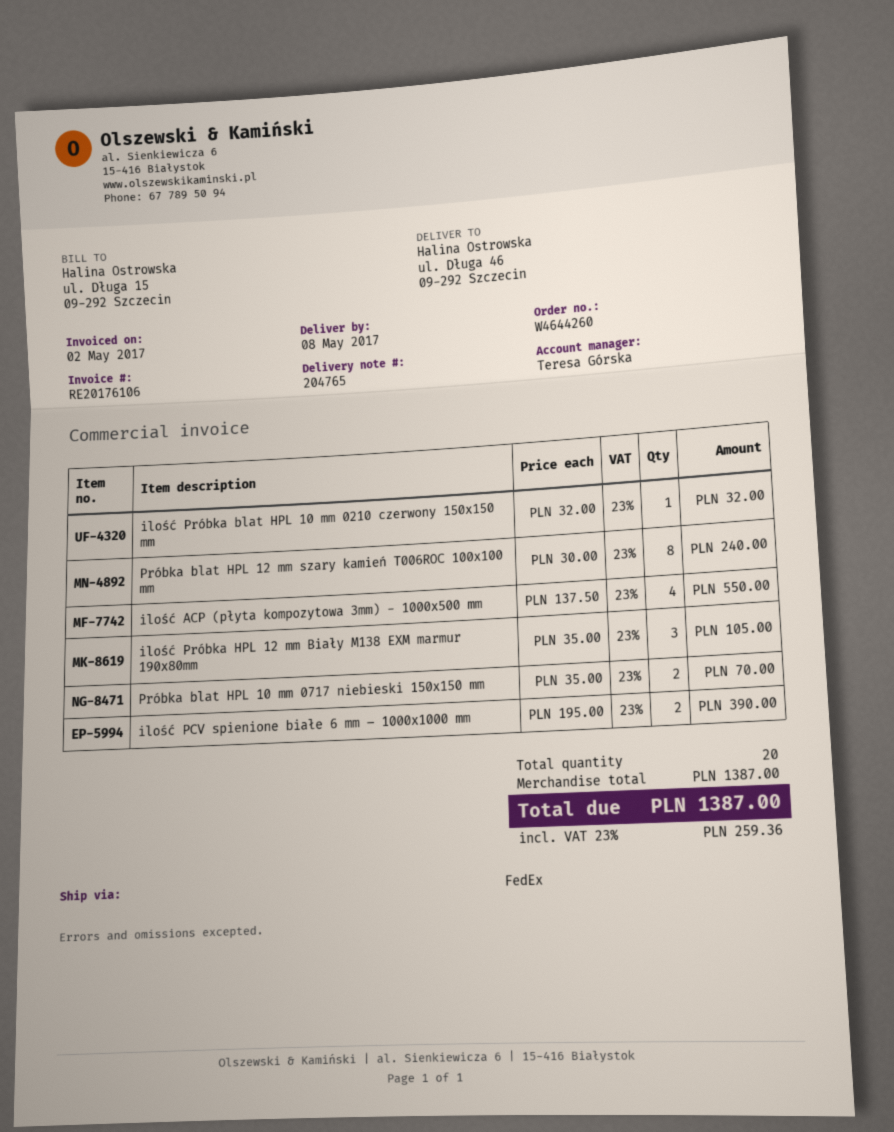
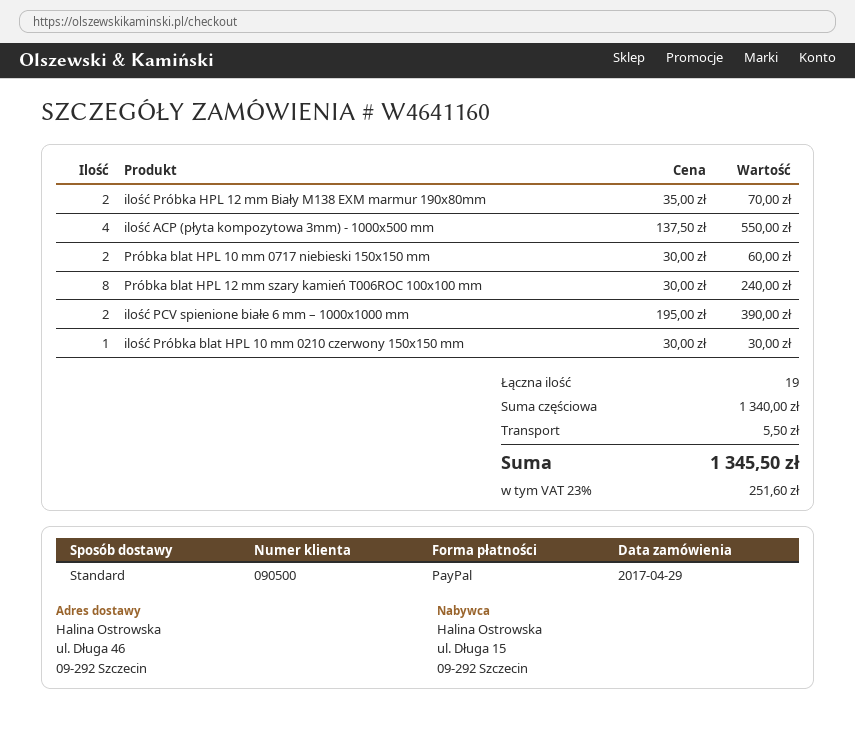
order number: W4644260 -> W4641160
shipping method: FedEx -> standard
ilość Próbka blat HPL 10 mm 0210 czerwony 150x150 mm: 1 x 32.00 = 32.00 -> 1 x 30.00 = 30.00
ilość Próbka HPL 12 mm Biały M138 EXM marmur 190x80mm: 3 x 35.00 = 105.00 -> 2 x 35.00 = 70.00
Próbka blat HPL 10 mm 0717 niebieski 150x150 mm: 2 x 35.00 = 70.00 -> 2 x 30.00 = 60.00
total quantity: 20 -> 19
subtotal: 1387.00 -> 1340.00
shipping: none -> 5.50
tax: 23% = 259.36 -> 23% = 251.60
total: 1387.00 -> 1345.50

